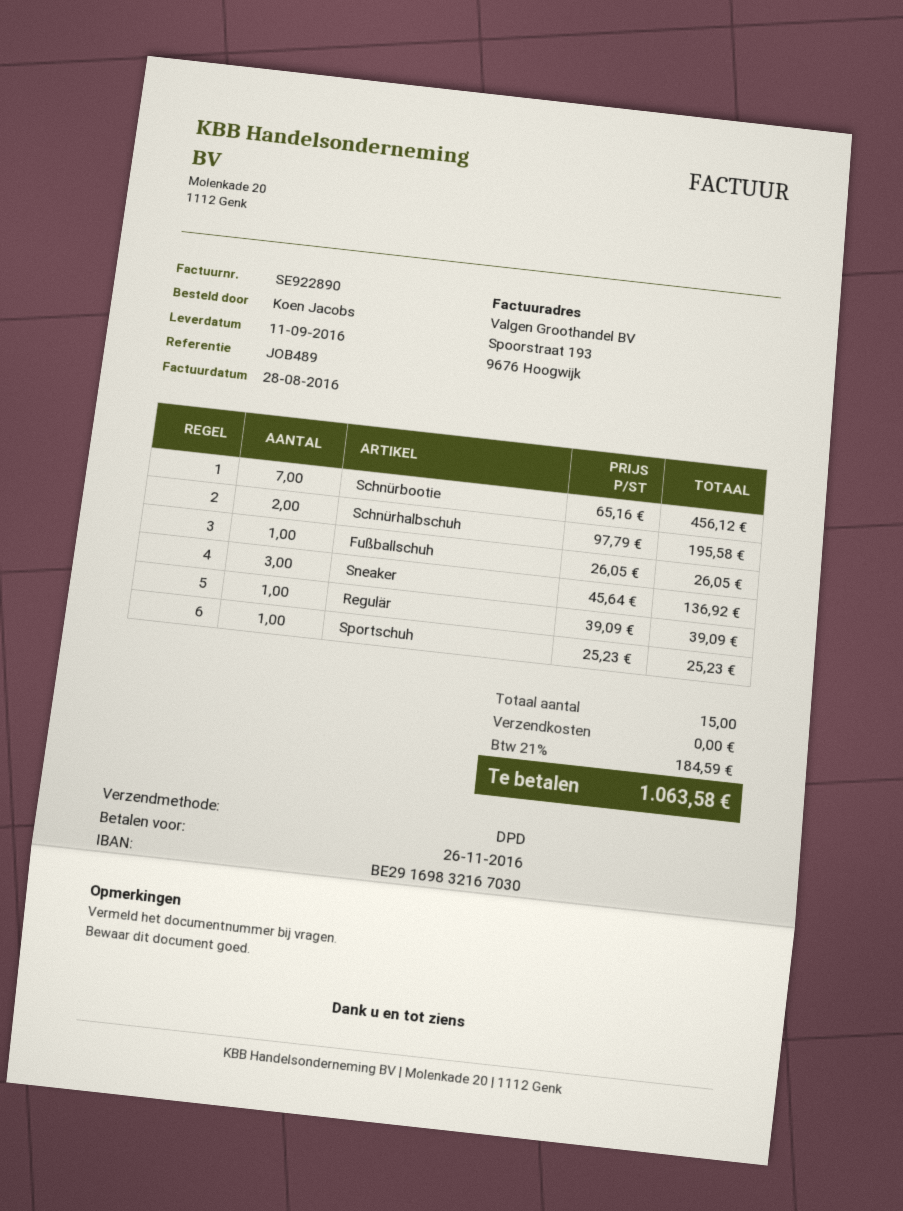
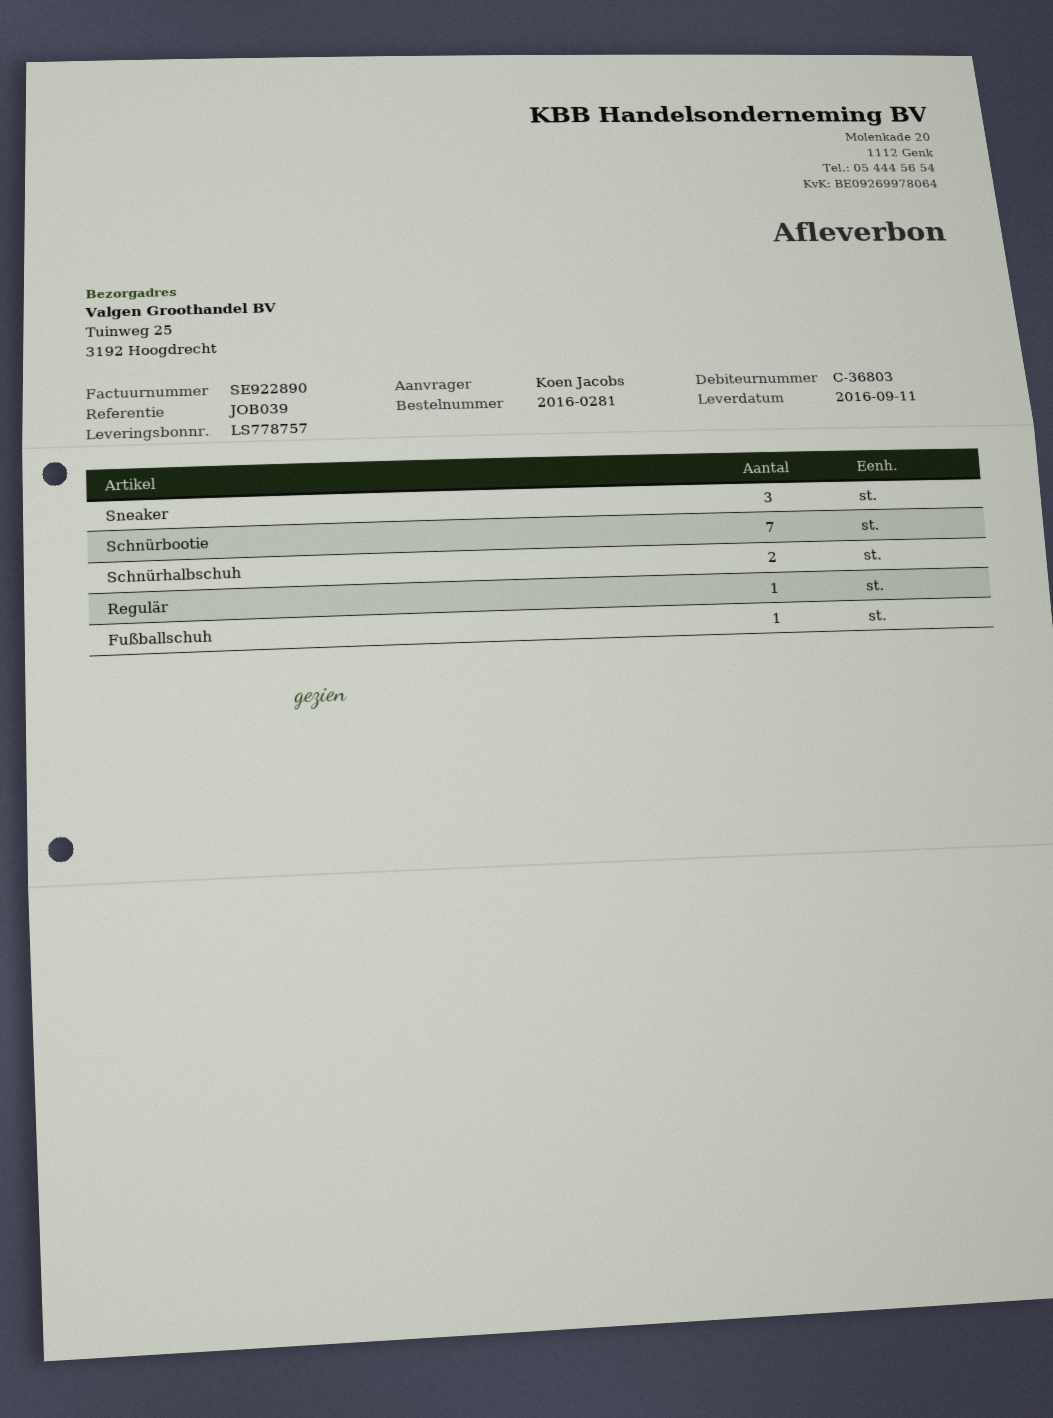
reference: JOB489 -> JOB039
Sportschuh: 1 -> none

